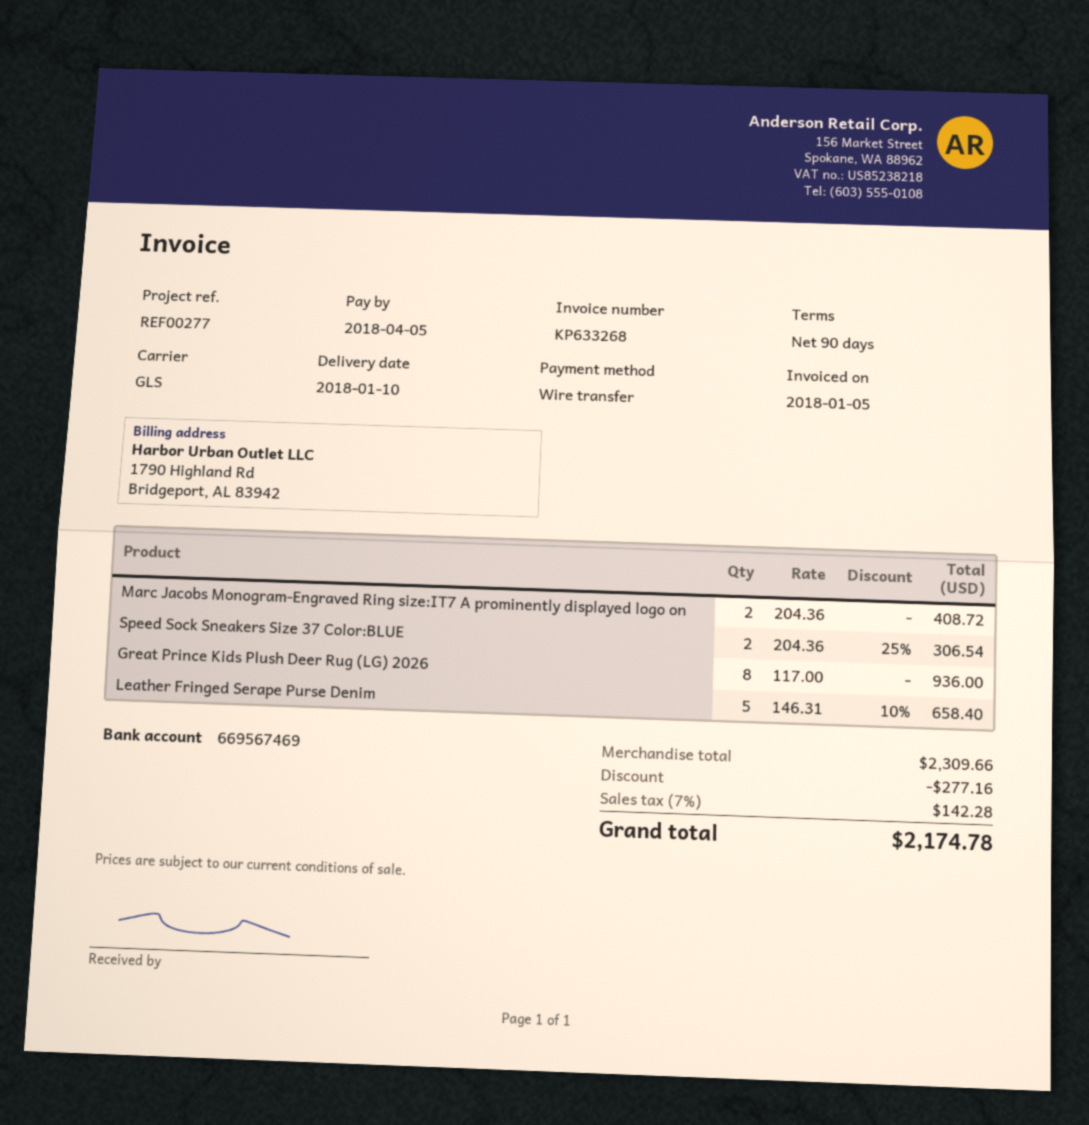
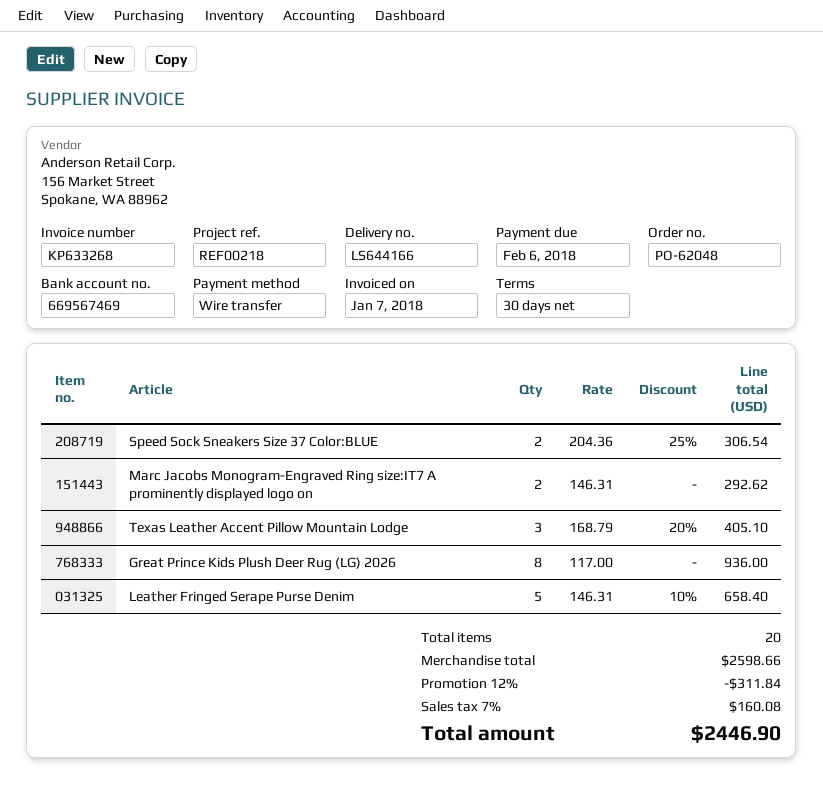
invoice date: 2018-01-05 -> 2018-01-07
payment terms: 90 days -> 30 days
due date: 2018-04-05 -> 2018-02-06
reference: REF00277 -> REF00218
Marc Jacobs Monogram-Engraved Ring size:IT7 A prominently displayed logo on: 2 x 204.36 = 408.72 -> 2 x 146.31 = 292.62
Texas Leather Accent Pillow Mountain Lodge: none -> 3 x 168.79 - 20% = 405.10
subtotal: 2309.66 -> 2598.66
discount: 277.16 -> 311.84
tax: 7% = 142.28 -> 7% = 160.08
total: 2174.78 -> 2446.90

